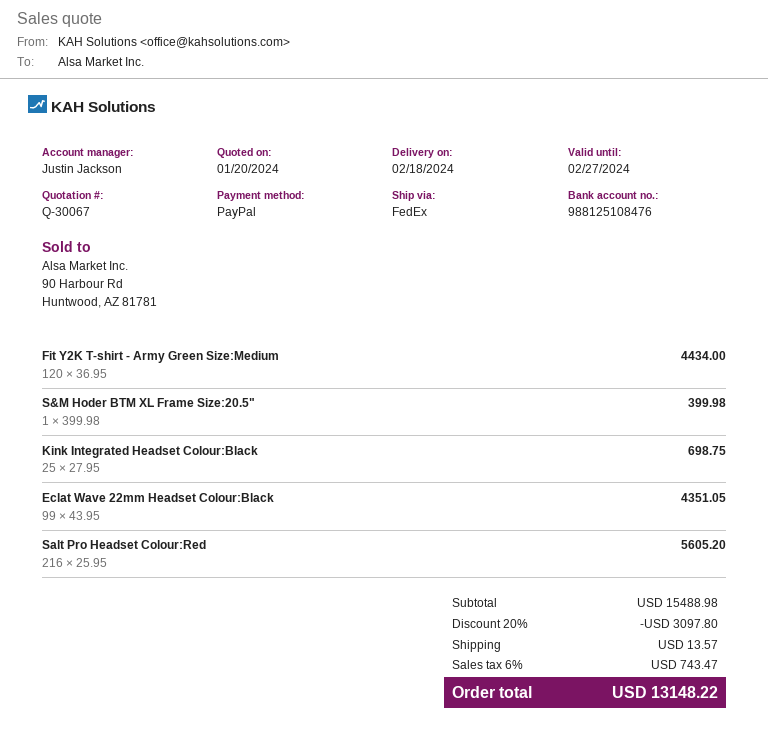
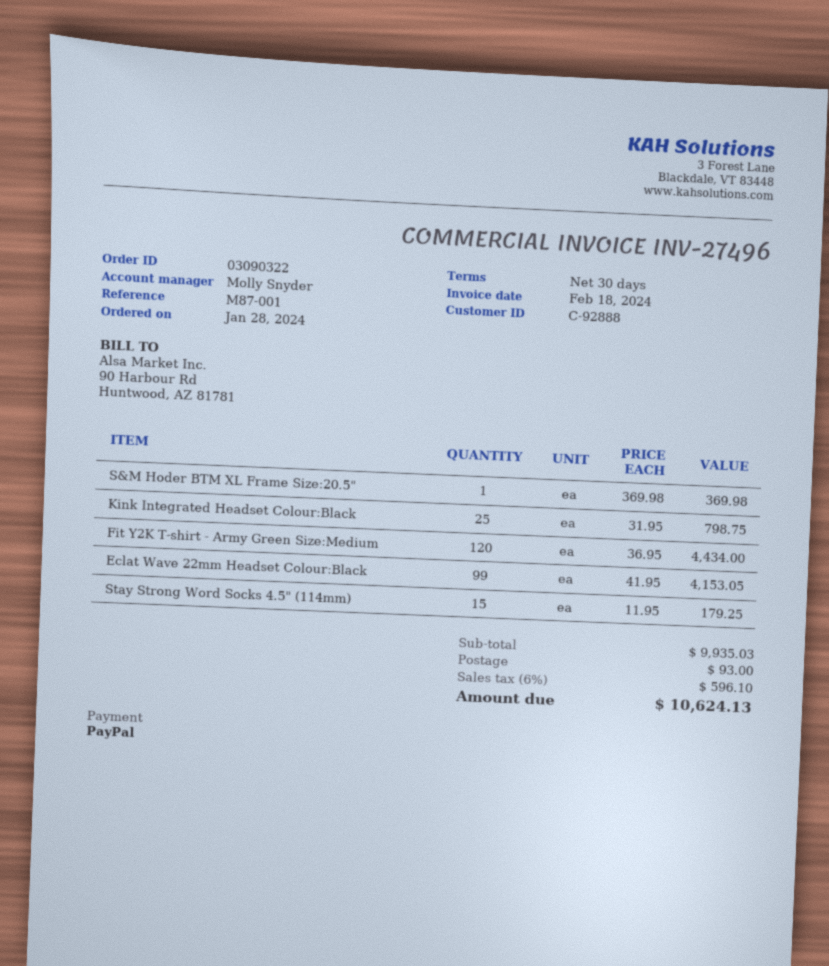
sales rep: Justin Jackson -> Molly Snyder
S&M Hoder BTM XL Frame Size:20.5": 1 x 399.98 = 399.98 -> 1 x 369.98 = 369.98
Kink Integrated Headset Colour:Black: 25 x 27.95 = 698.75 -> 25 x 31.95 = 798.75
Eclat Wave 22mm Headset Colour:Black: 99 x 43.95 = 4351.05 -> 99 x 41.95 = 4153.05
Salt Pro Headset Colour:Red: 216 x 25.95 = 5605.20 -> none
Stay Strong Word Socks 4.5" (114mm): none -> 15 x 11.95 = 179.25
subtotal: 15488.98 -> 9935.03
discount: 20% = 3097.80 -> none
shipping: 13.57 -> 93.00
tax: 6% = 743.47 -> 6% = 596.10
total: 13148.22 -> 10624.13

